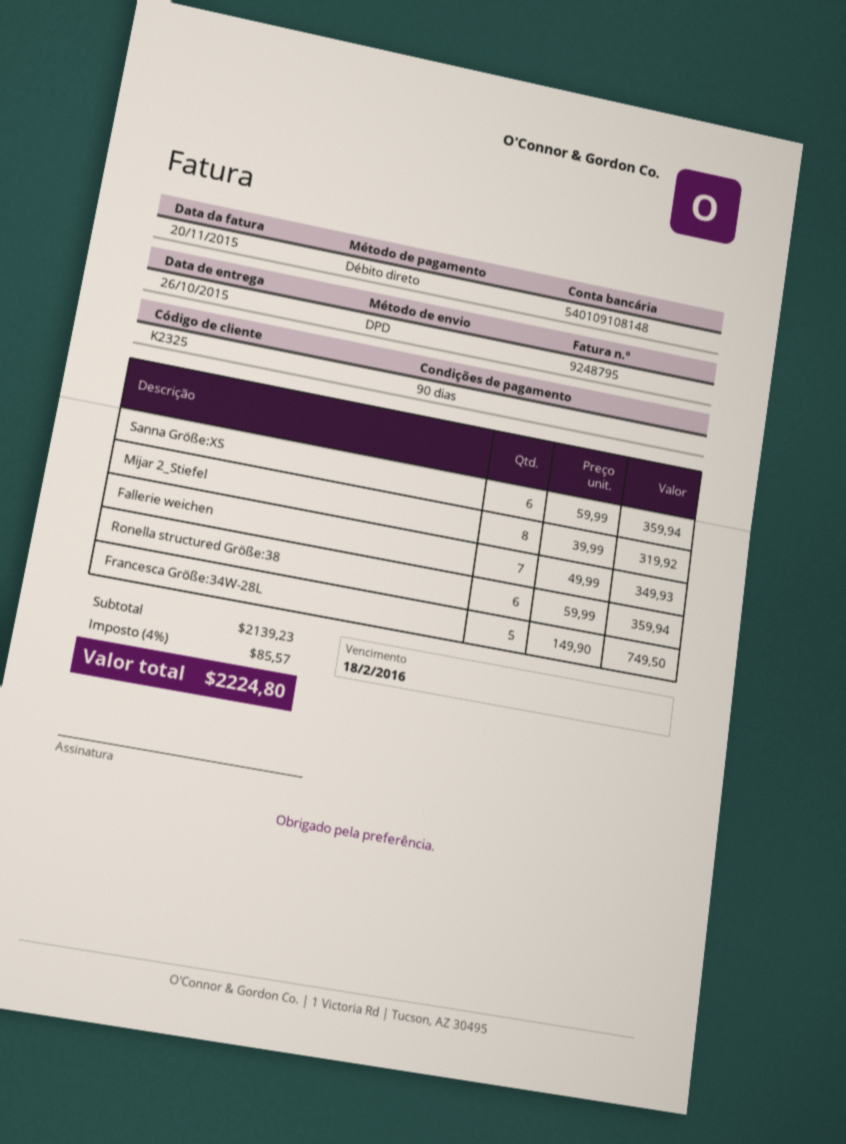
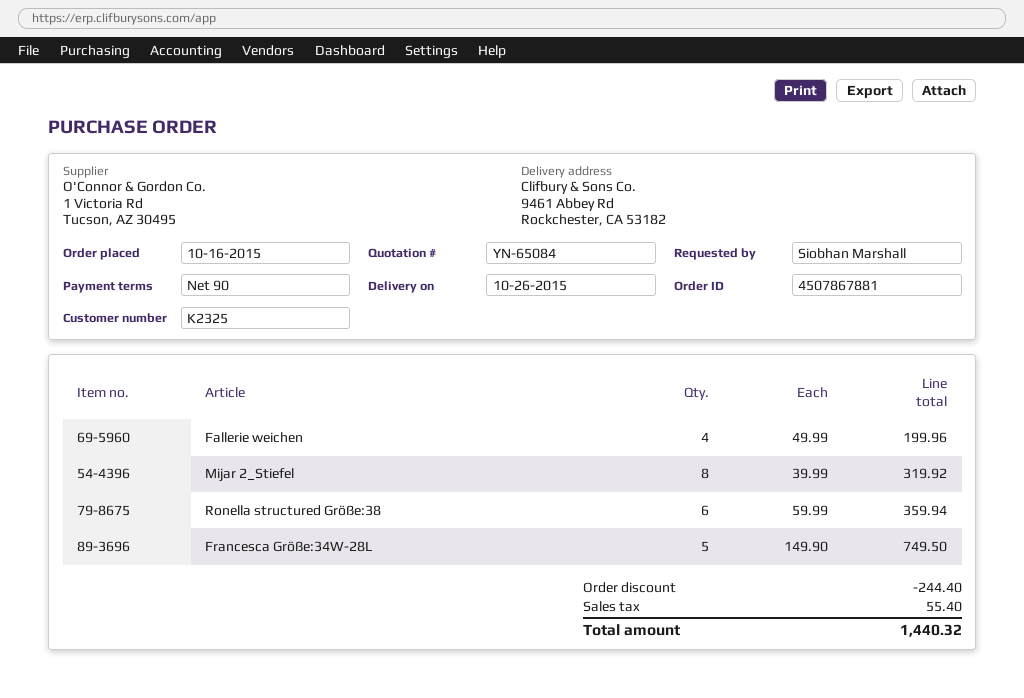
Sanna Größe:XS: 6 x 59.99 = 359.94 -> none
Fallerie weichen: 7 x 49.99 = 349.93 -> 4 x 49.99 = 199.96
discount: none -> 244.40
tax: 85.57 -> 55.40
total: 2224.80 -> 1440.32

